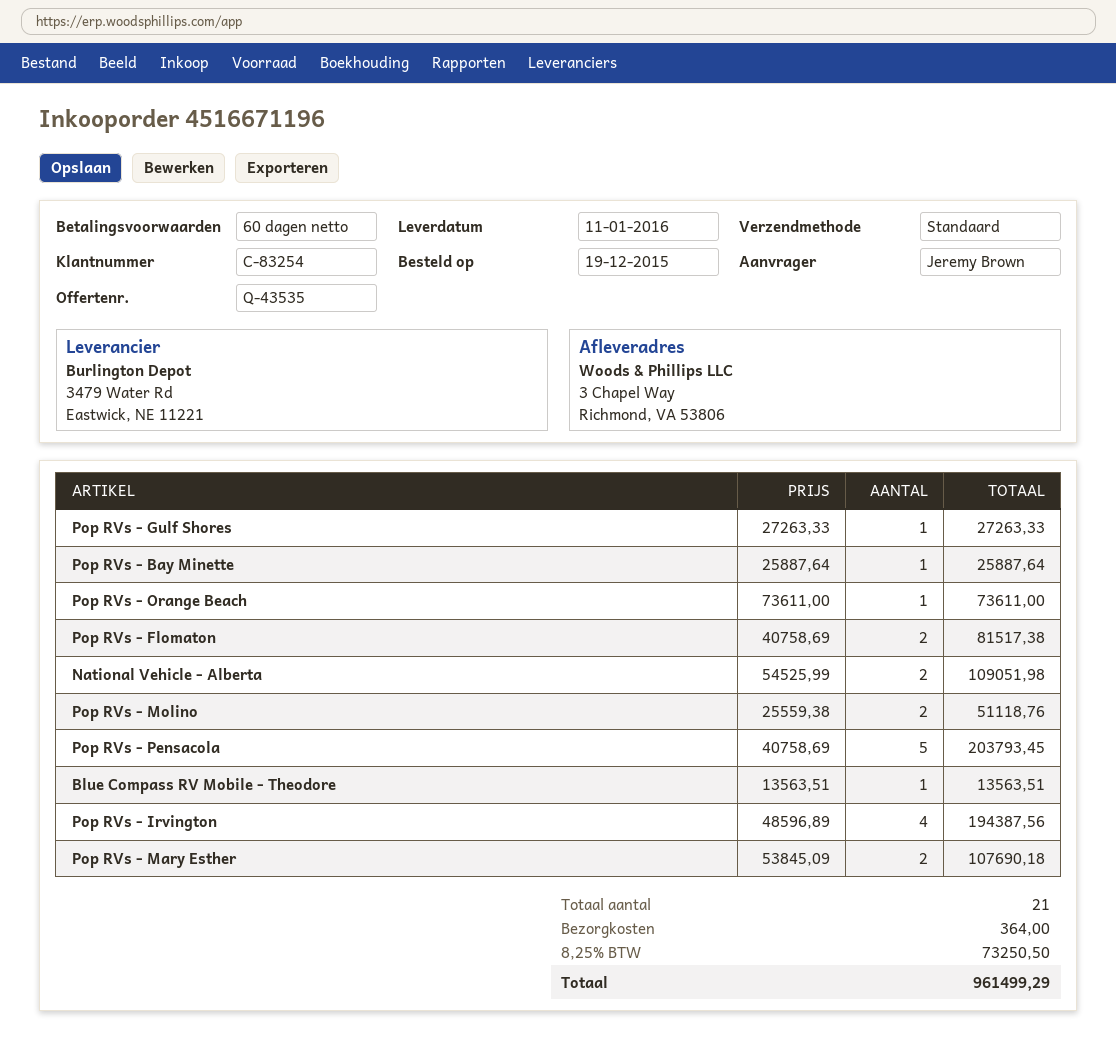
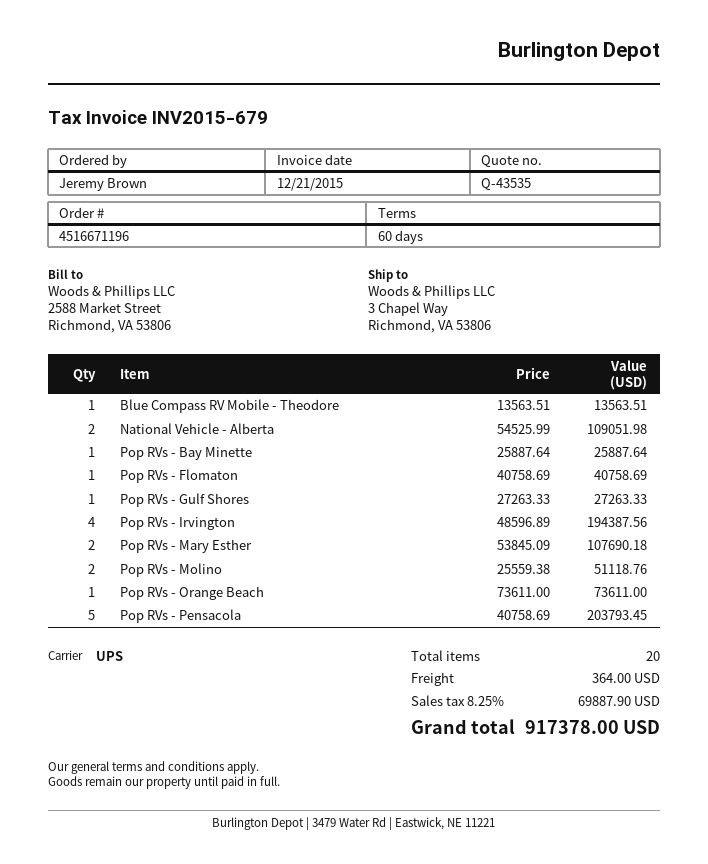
shipping method: standard -> UPS
Pop RVs - Flomaton: 2 x 40758.69 = 81517.38 -> 1 x 40758.69 = 40758.69
total quantity: 21 -> 20
tax: 8.25% = 73250.50 -> 8.25% = 69887.90
total: 961499.29 -> 917378.00

